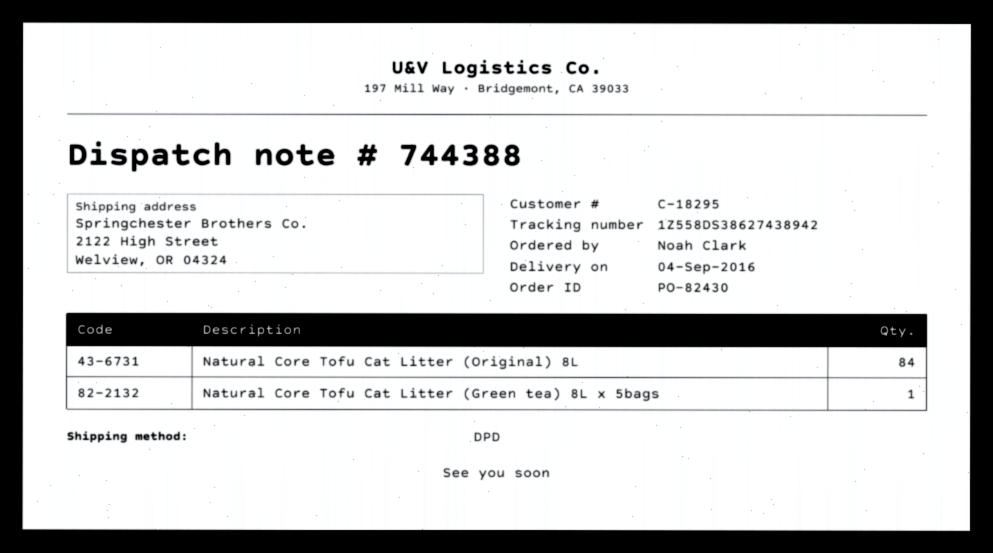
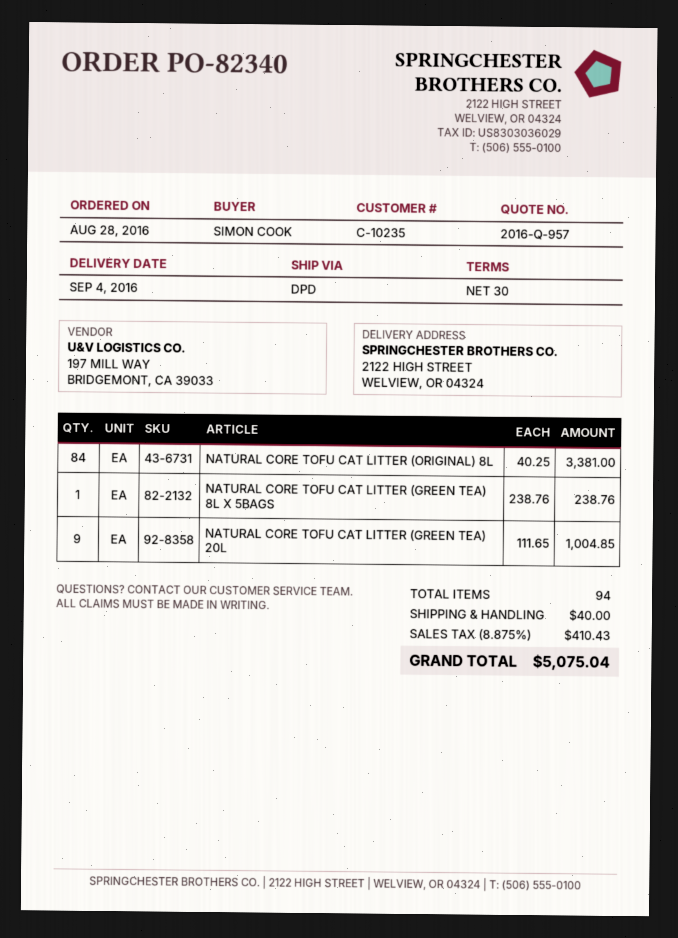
order number: PO-82430 -> PO-82340
customer number: C-18295 -> C-10235
ordered by: Noah Clark -> SIMON COOK
NATURAL CORE TOFU CAT LITTER (GREEN TEA) 20L: none -> 9

